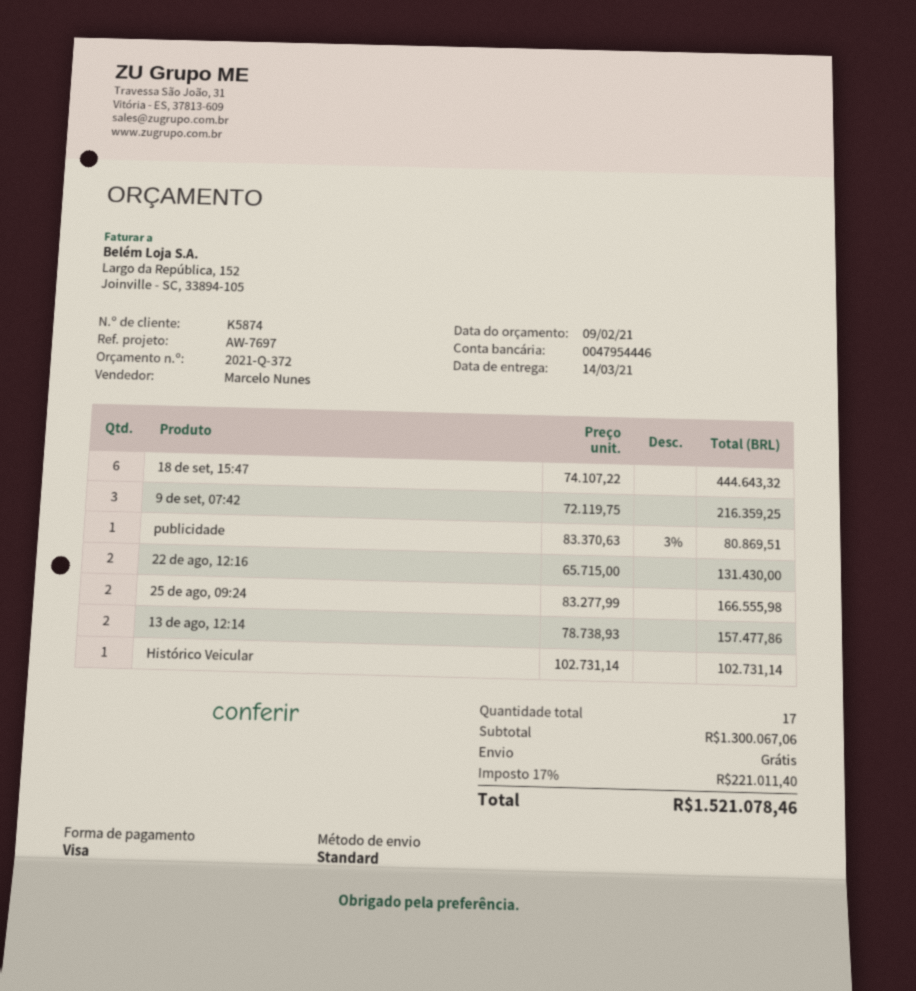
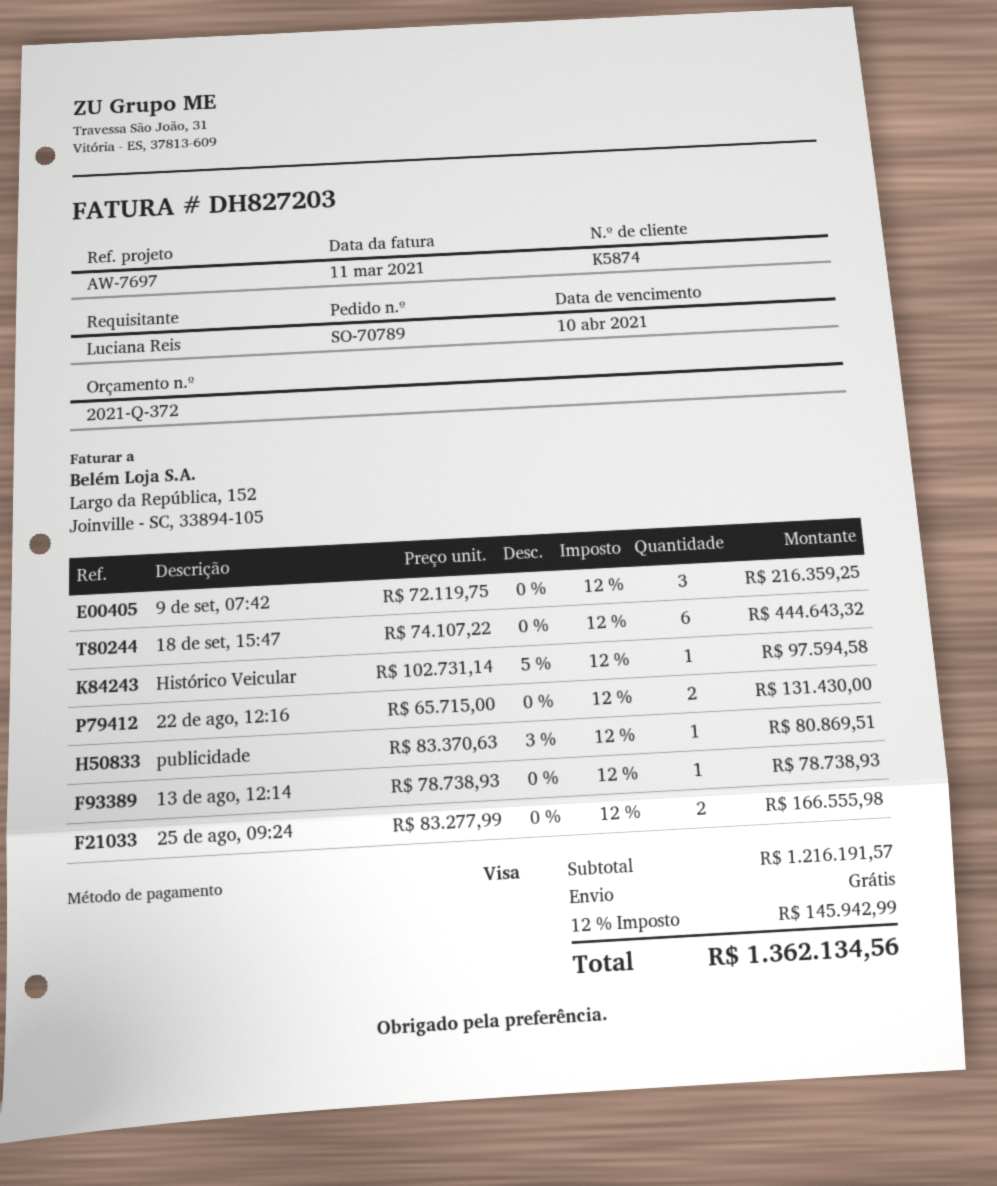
13 de ago, 12:14: 2 x 78738.93 = 157477.86 -> 1 x 78738.93 = 78738.93
Histórico Veicular: 1 x 102731.14 = 102731.14 -> 1 x 102731.14 - 5% = 97594.58
subtotal: 1300067.06 -> 1216191.57
tax: 17% = 221011.40 -> 12% = 145942.99
total: 1521078.46 -> 1362134.56

